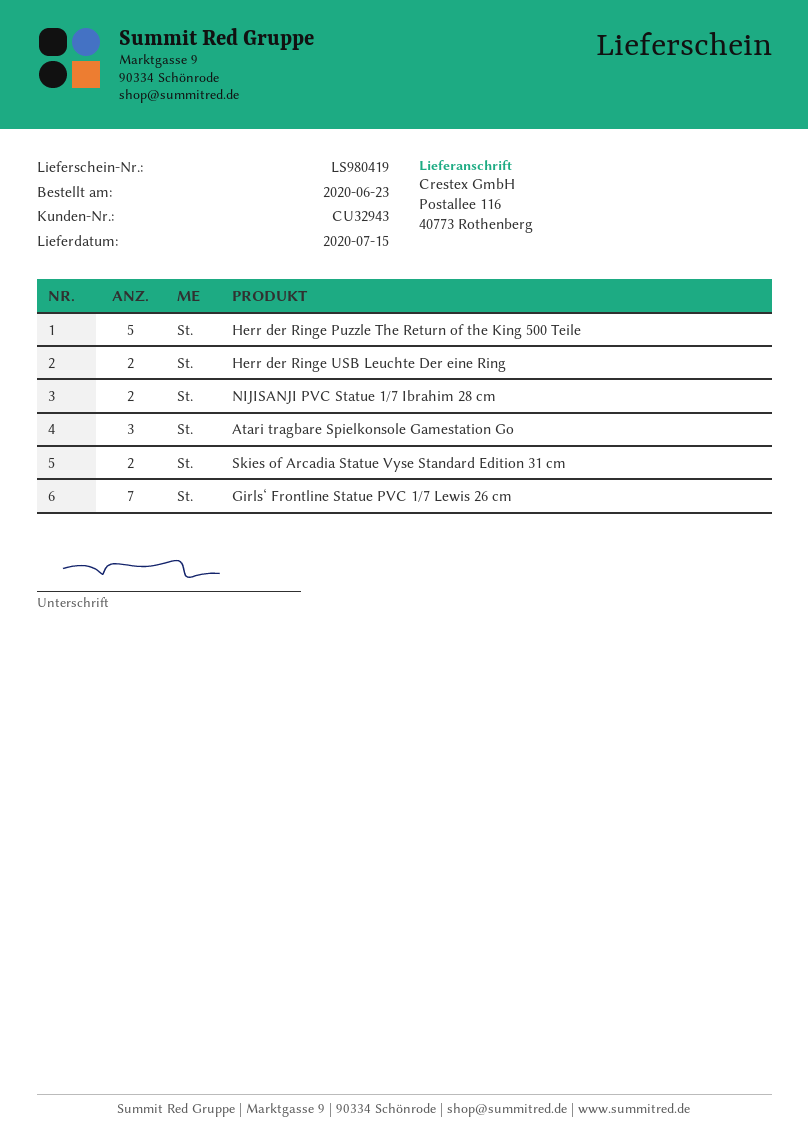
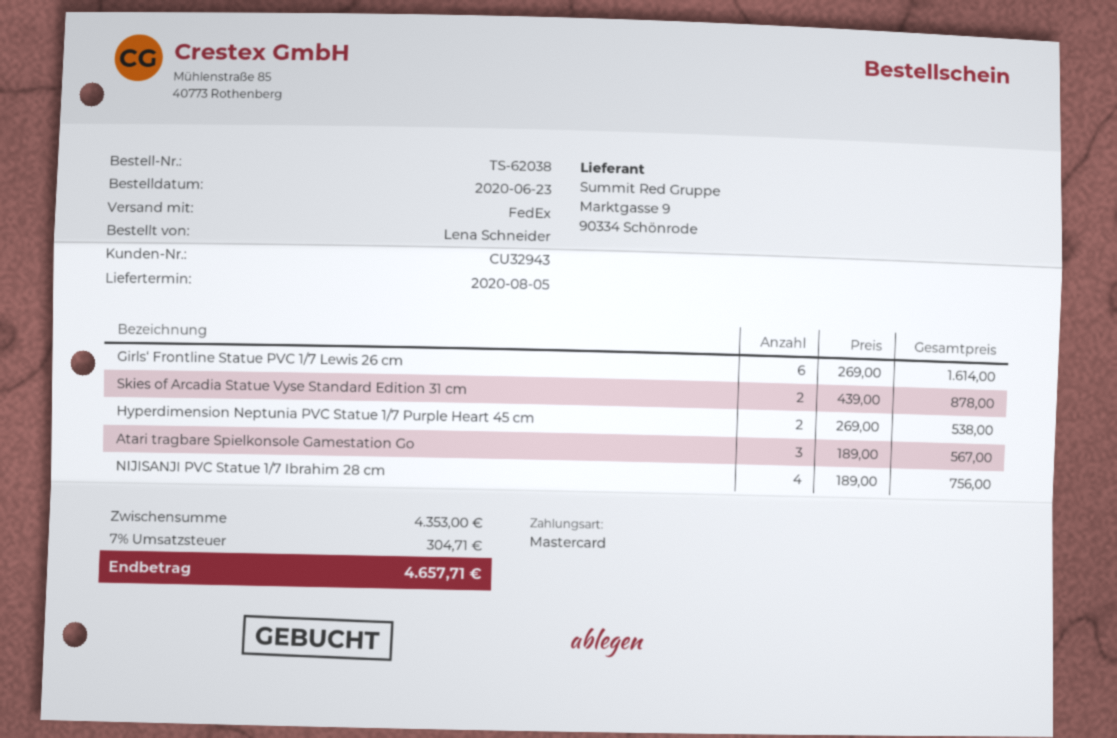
delivery date: 2020-07-15 -> 2020-08-05
Herr der Ringe Puzzle The Return of the King 500 Teile: 5 -> none
Herr der Ringe USB Leuchte Der eine Ring: 2 -> none
NIJISANJI PVC Statue 1/7 Ibrahim 28 cm: 2 -> 4
Girls‘ Frontline Statue PVC 1/7 Lewis 26 cm: 7 -> 6
Hyperdimension Neptunia PVC Statue 1/7 Purple Heart 45 cm: none -> 2

